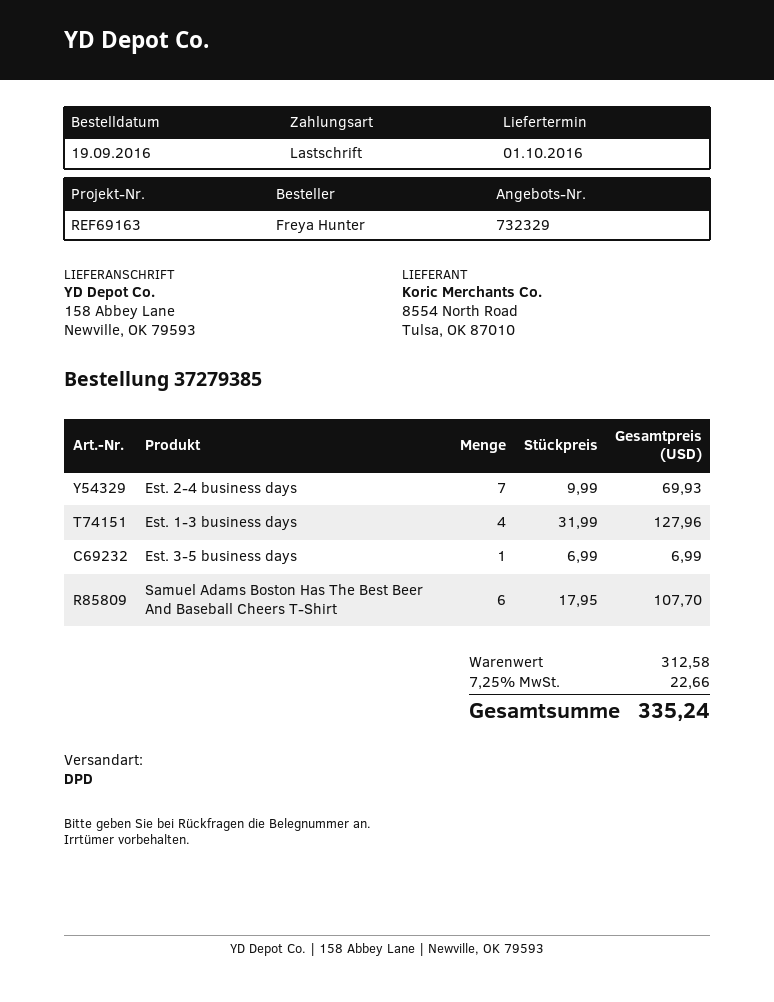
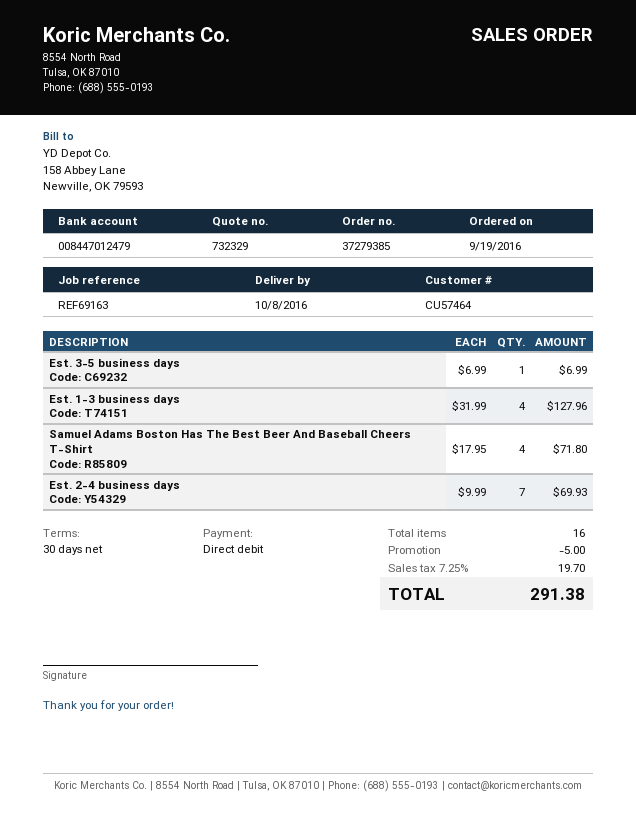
delivery date: 2016-10-01 -> 2016-10-08
Samuel Adams Boston Has The Best Beer And Baseball Cheers T-Shirt: 6 x 17.95 = 107.70 -> 4 x 17.95 = 71.80
discount: none -> 5.00
tax: 7.25% = 22.66 -> 7.25% = 19.70
total: 335.24 -> 291.38

